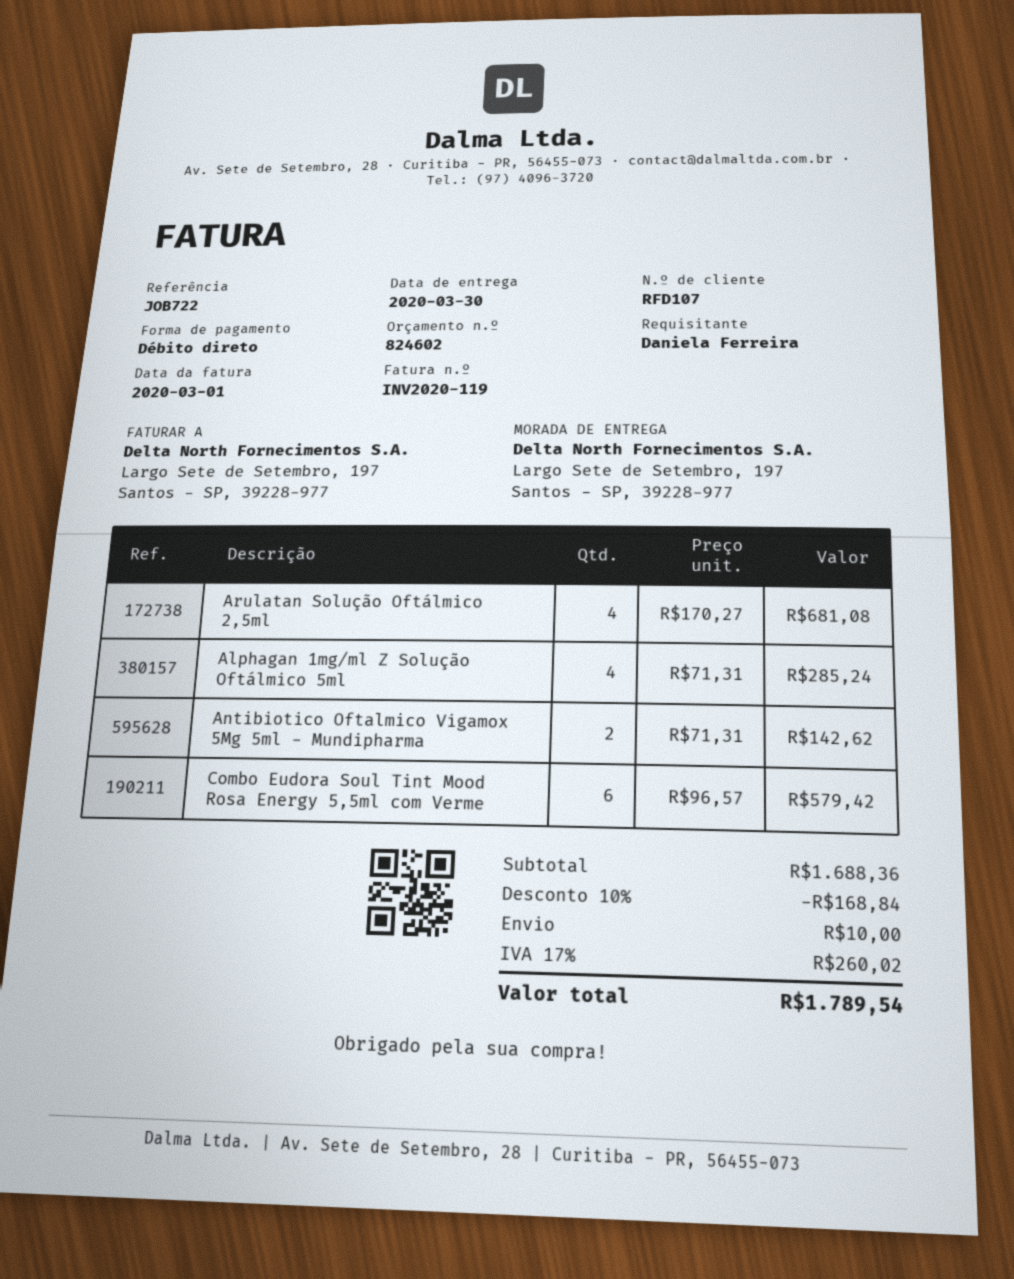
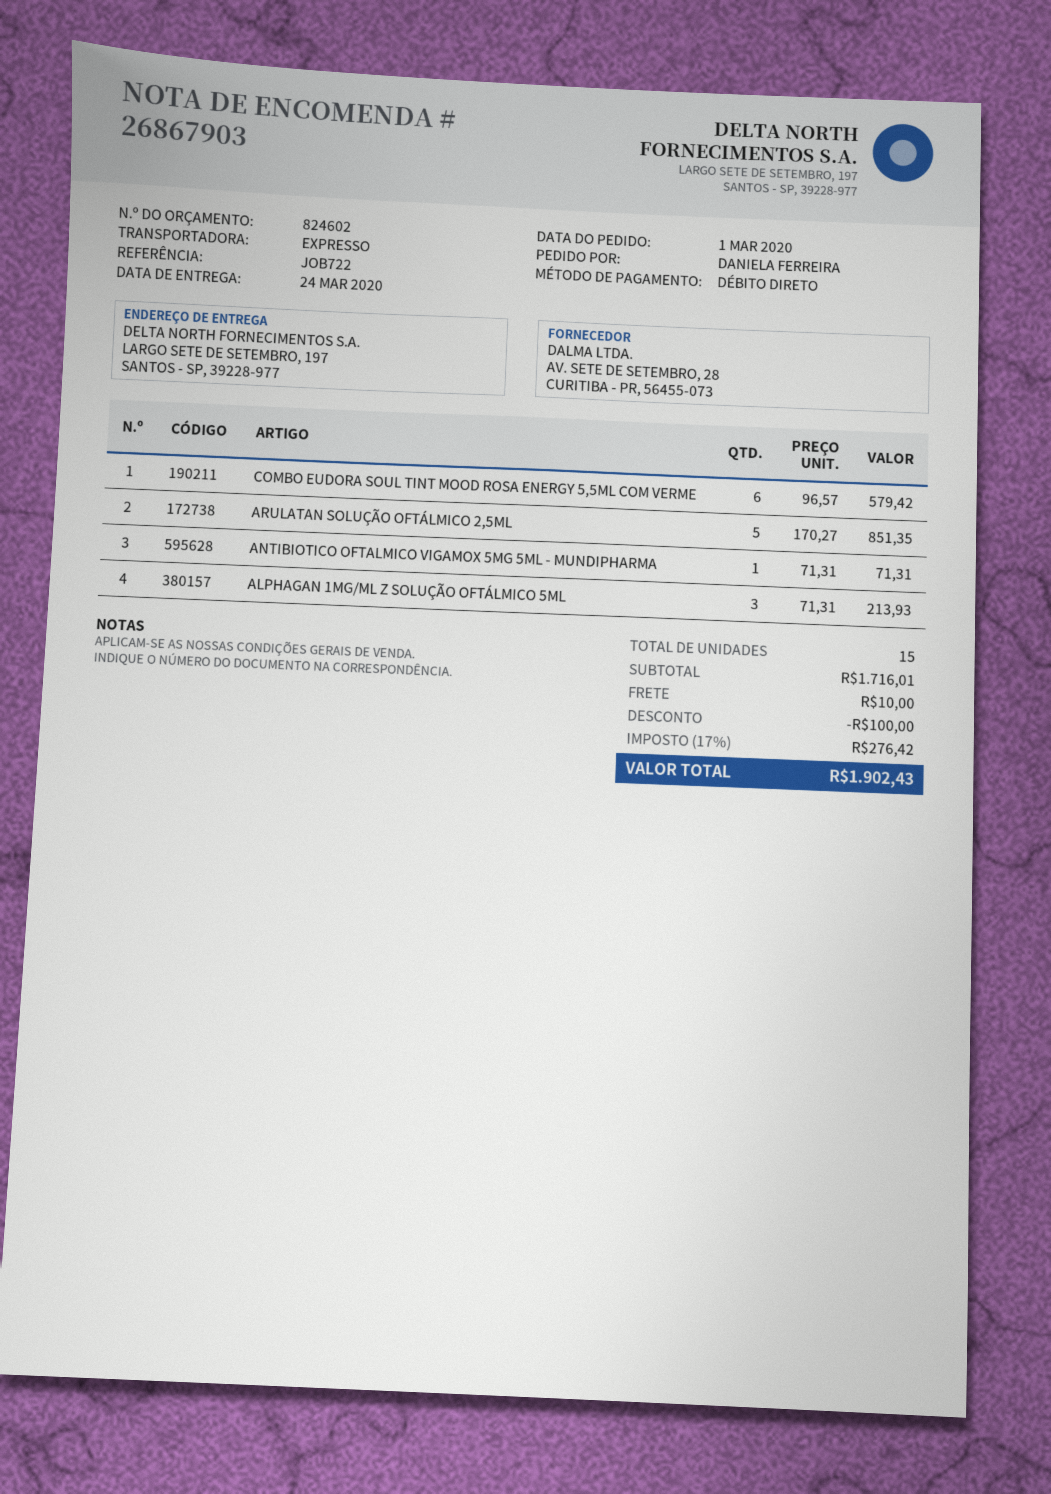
delivery date: 2020-03-30 -> 2020-03-24
Arulatan Solução Oftálmico 2,5ml: 4 x 170.27 = 681.08 -> 5 x 170.27 = 851.35
Alphagan 1mg/ml Z Solução Oftálmico 5ml: 4 x 71.31 = 285.24 -> 3 x 71.31 = 213.93
Antibiotico Oftalmico Vigamox 5Mg 5ml - Mundipharma: 2 x 71.31 = 142.62 -> 1 x 71.31 = 71.31
subtotal: 1688.36 -> 1716.01
discount: 168.84 -> 100.00
tax: 17% = 260.02 -> 17% = 276.42
total: 1789.54 -> 1902.43

